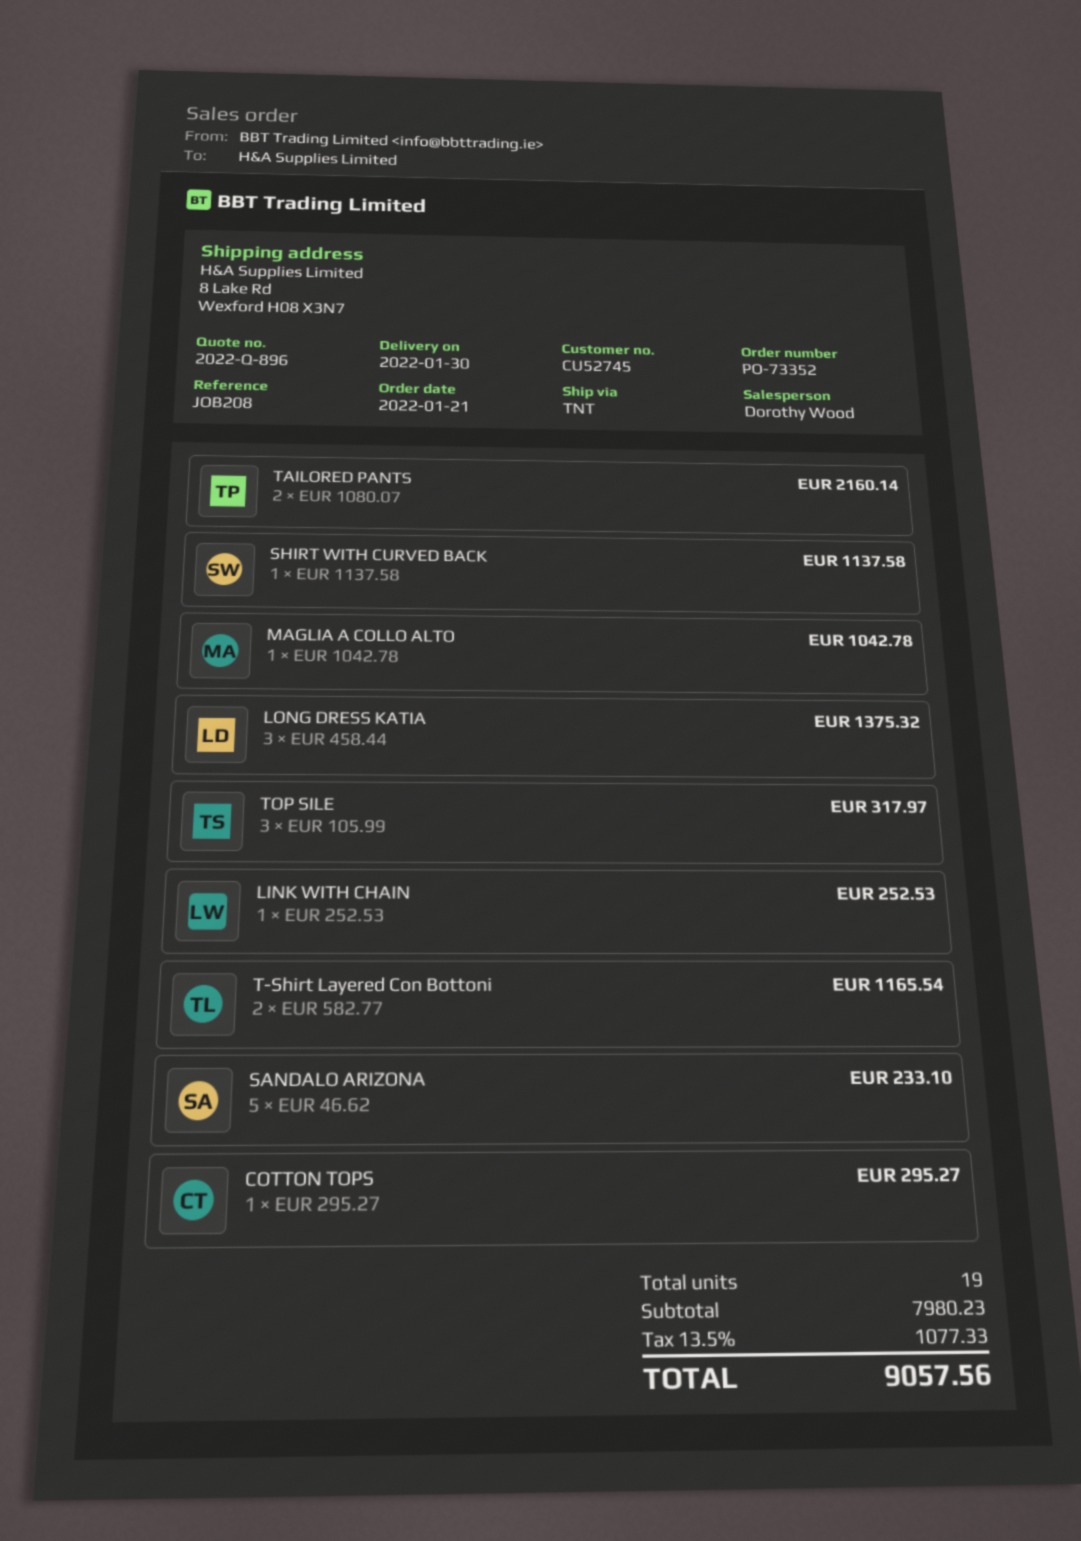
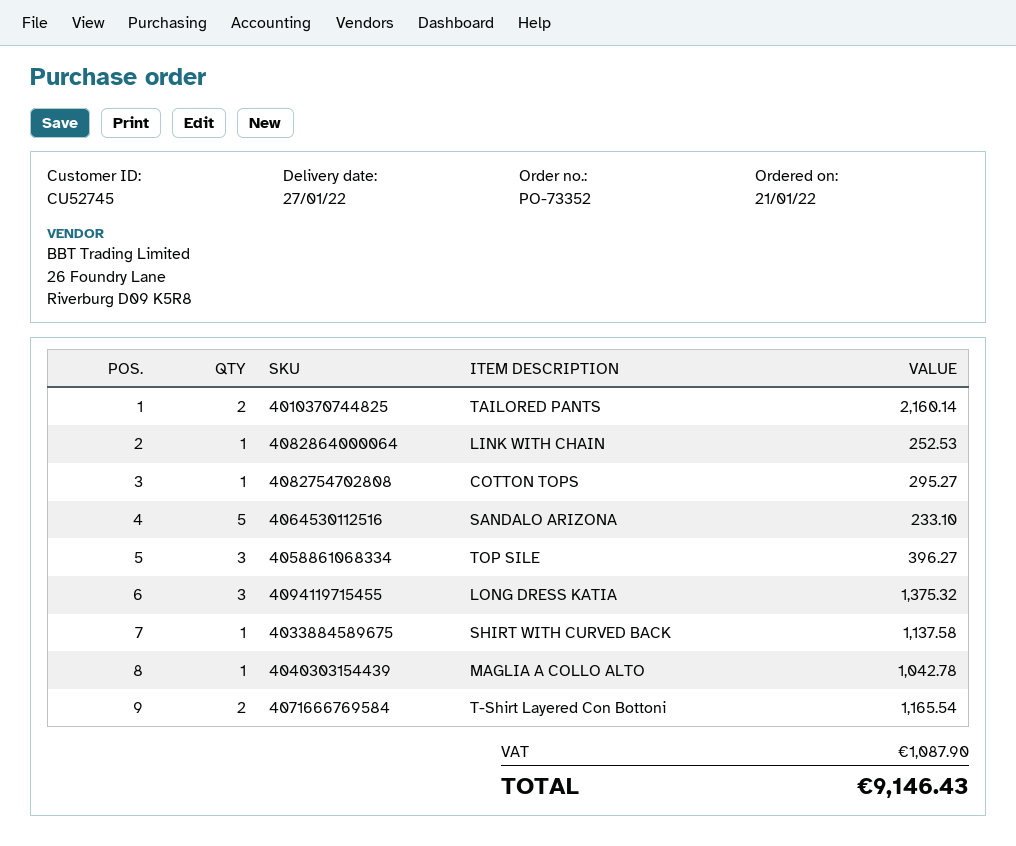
delivery date: 2022-01-30 -> 2022-01-27
TOP SILE: 3 for 317.97 -> 3 for 396.27
tax: 1077.33 -> 1087.90
total: 9057.56 -> 9146.43

